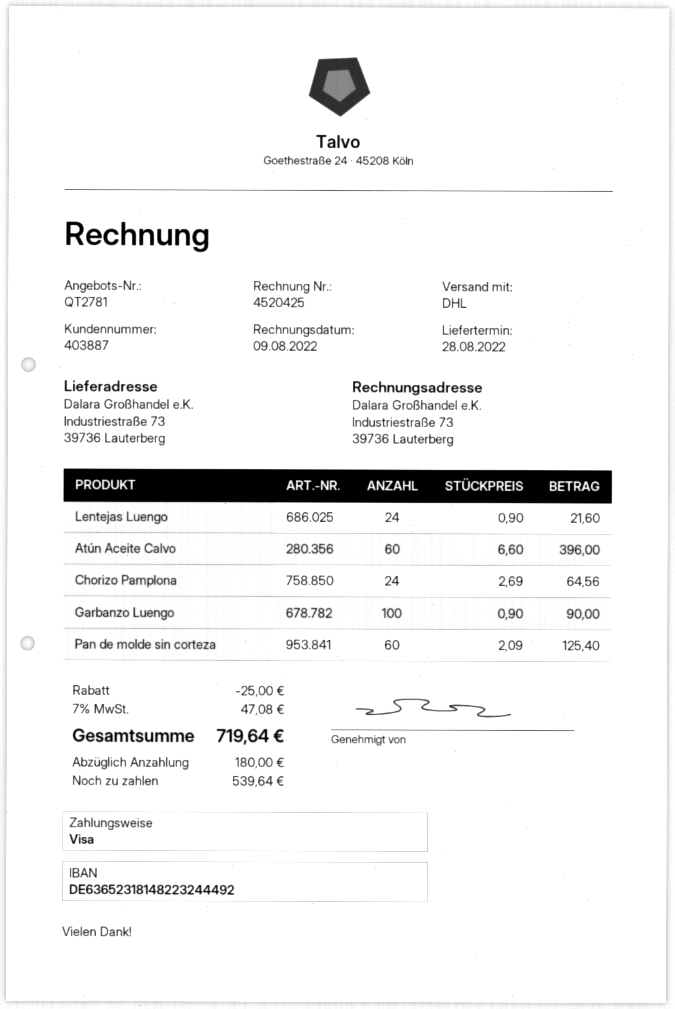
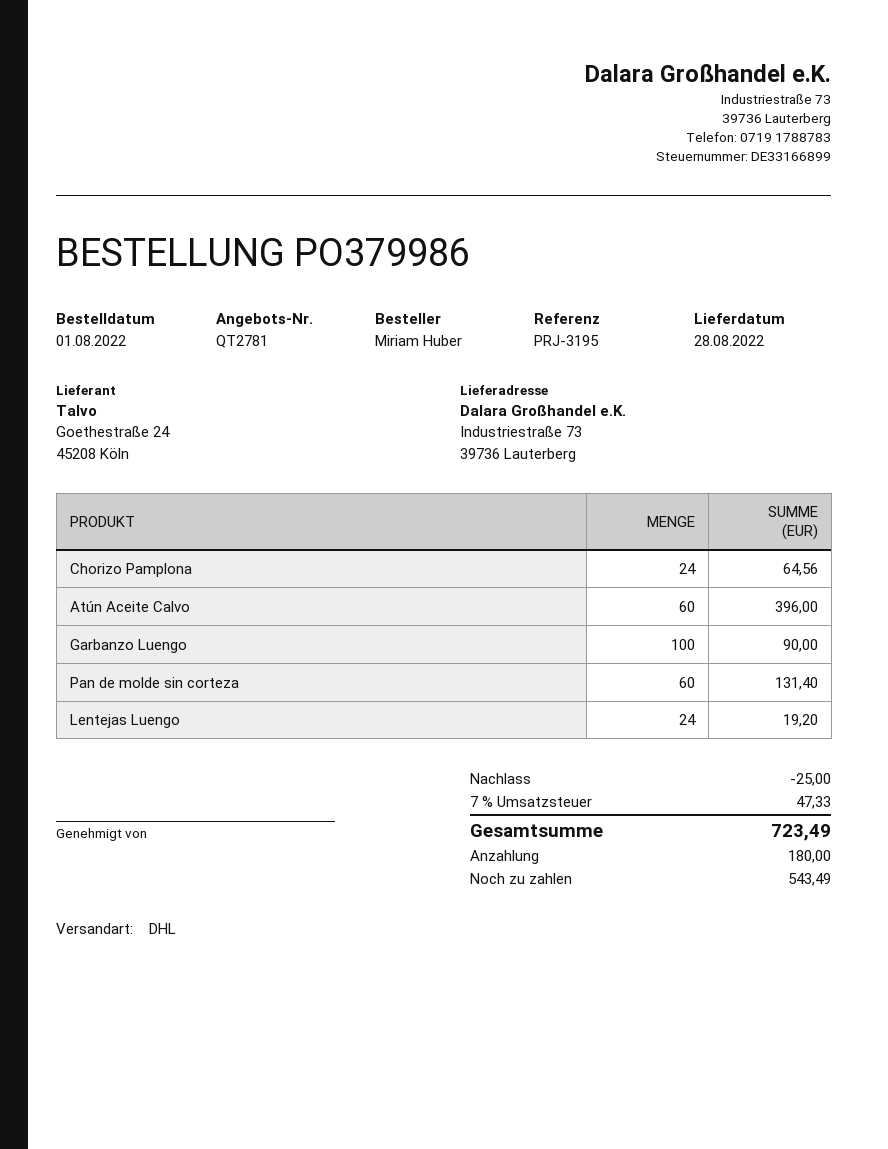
Lentejas Luengo: 24 for 21.60 -> 24 for 19.20
Pan de molde sin corteza: 60 for 125.40 -> 60 for 131.40
tax: 7% = 47.08 -> 7% = 47.33
total: 719.64 -> 723.49
balance: 539.64 -> 543.49

